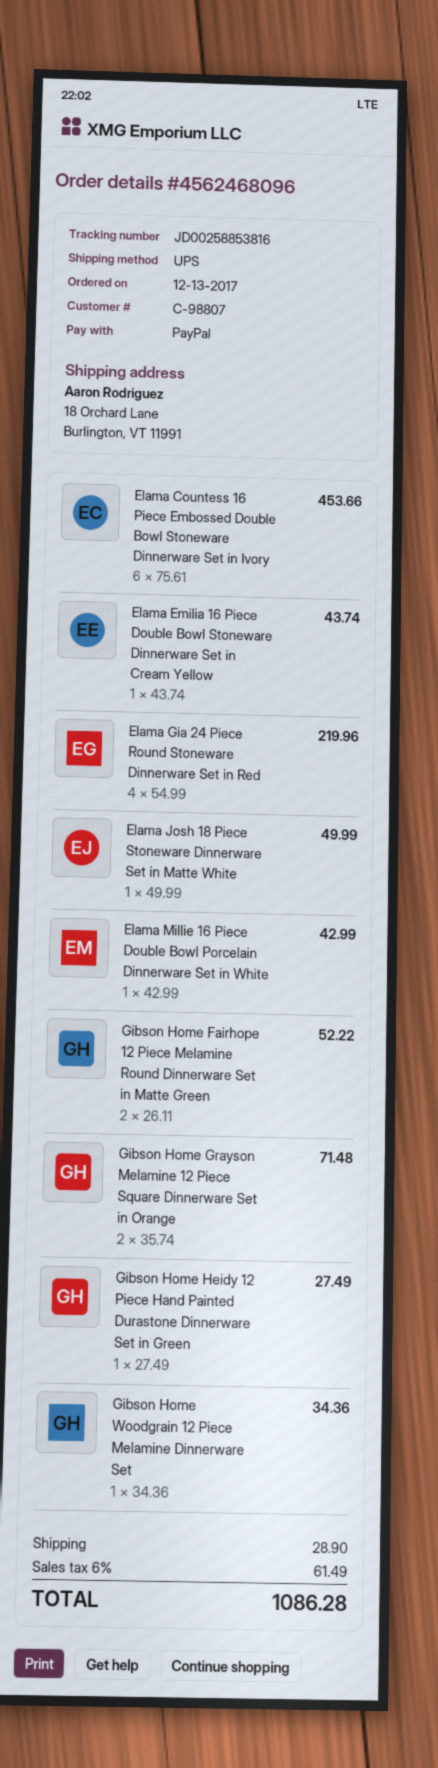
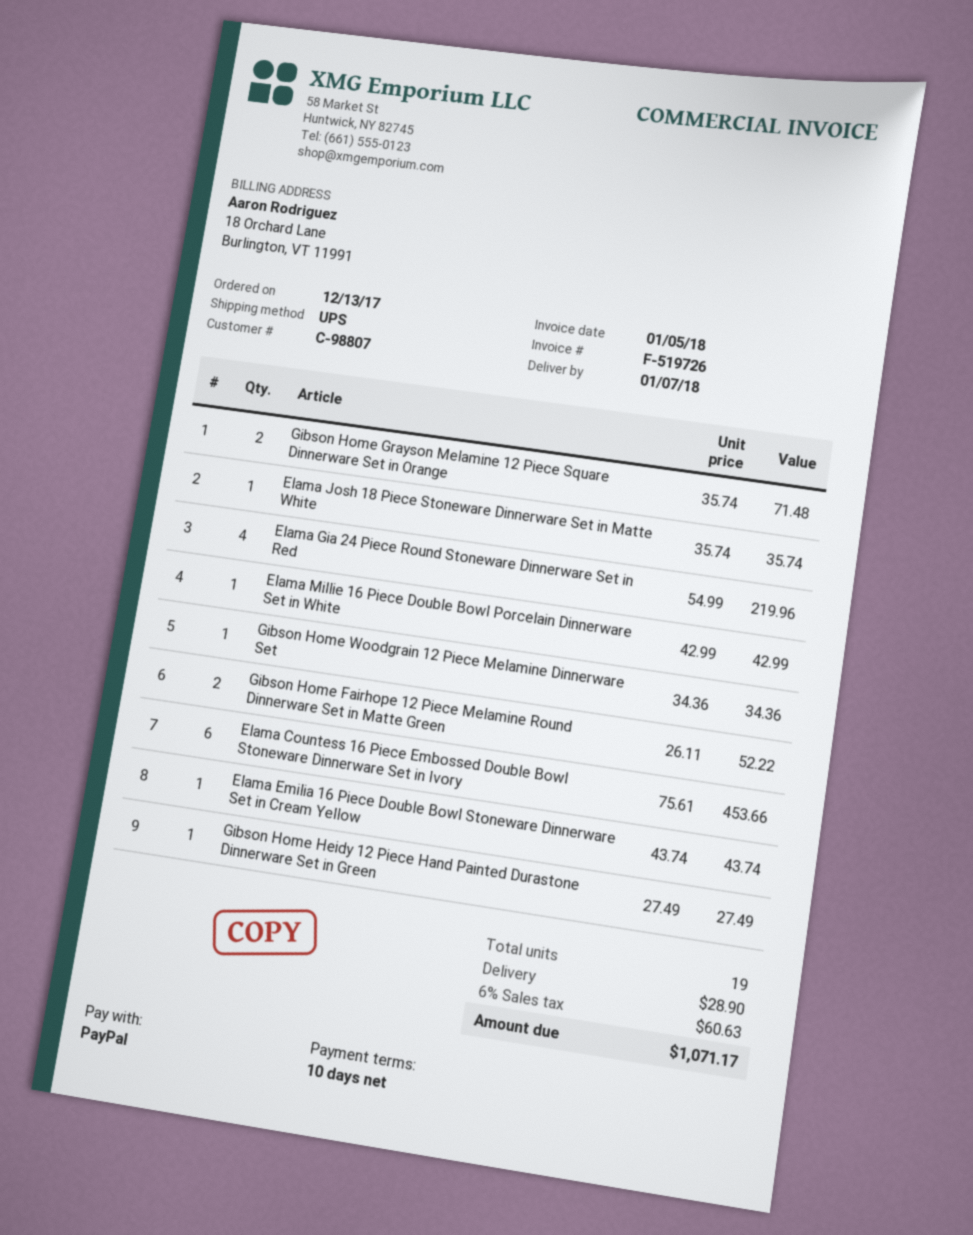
Elama Josh 18 Piece Stoneware Dinnerware Set in Matte White: 1 x 49.99 = 49.99 -> 1 x 35.74 = 35.74
tax: 6% = 61.49 -> 6% = 60.63
total: 1086.28 -> 1071.17

